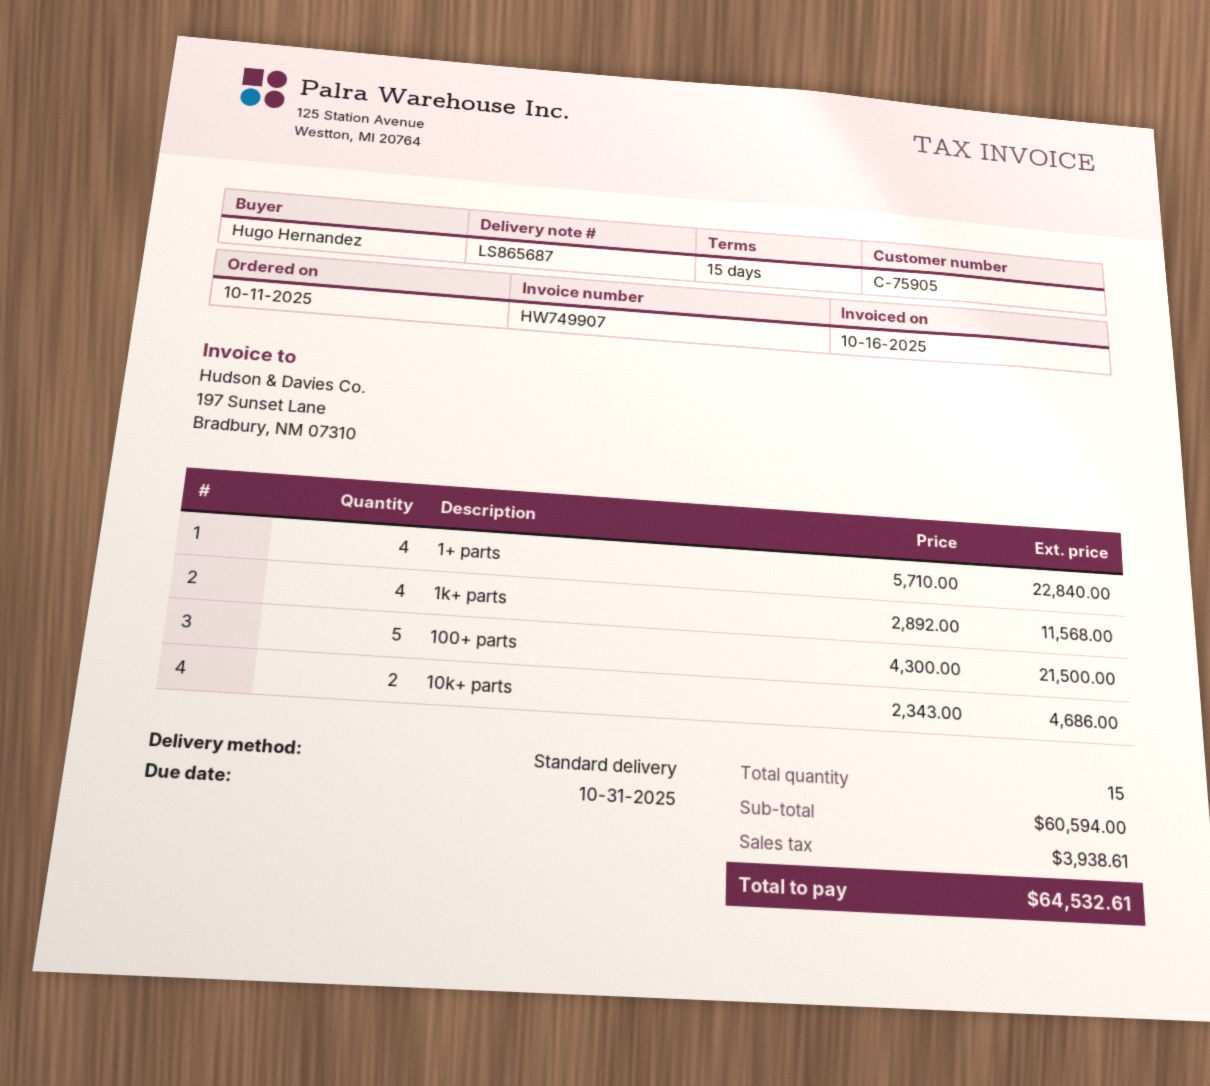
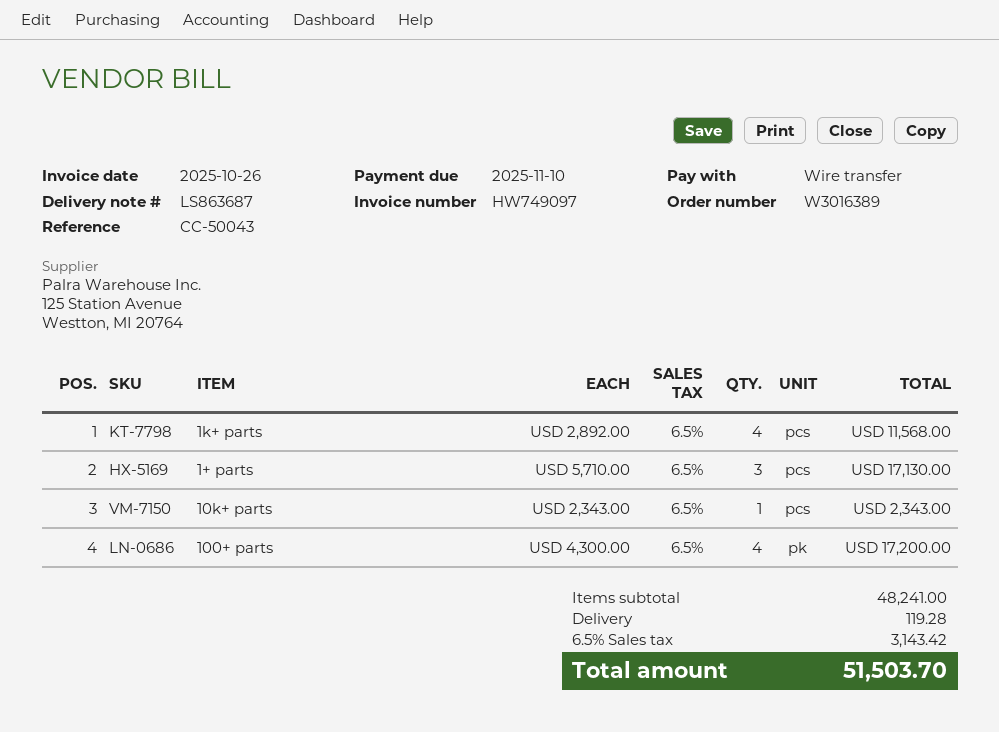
delivery note number: LS865687 -> LS863687
invoice number: HW749907 -> HW749097
invoice date: 2025-10-16 -> 2025-10-26
due date: 2025-10-31 -> 2025-11-10
1+ parts: 4 x 5710.00 = 22840.00 -> 3 x 5710.00 = 17130.00
100+ parts: 5 x 4300.00 = 21500.00 -> 4 x 4300.00 = 17200.00
10k+ parts: 2 x 2343.00 = 4686.00 -> 1 x 2343.00 = 2343.00
subtotal: 60594.00 -> 48241.00
shipping: none -> 119.28
tax: 3938.61 -> 3143.42
total: 64532.61 -> 51503.70

